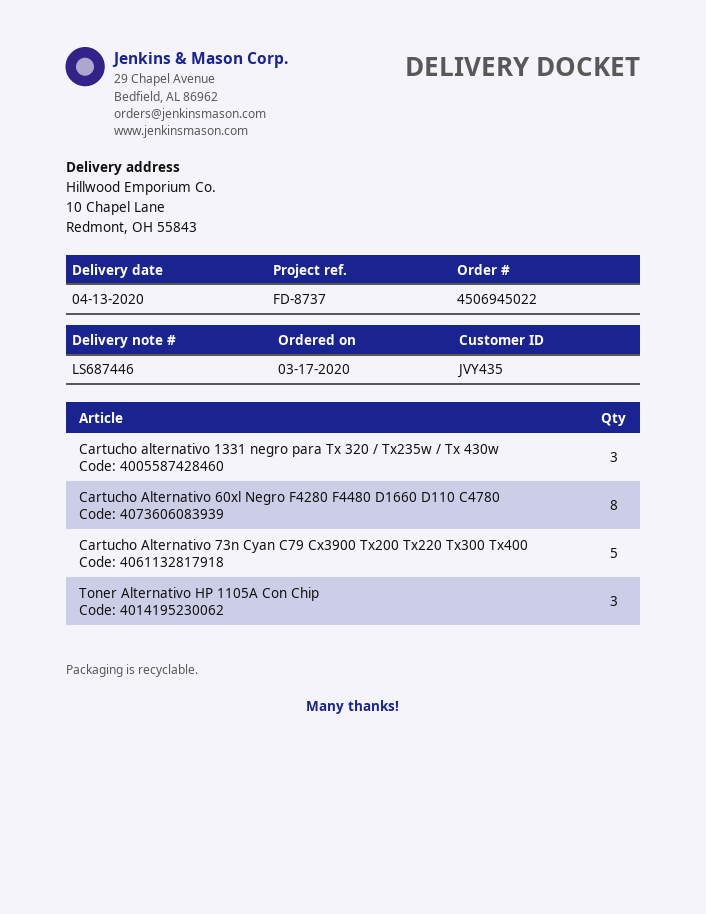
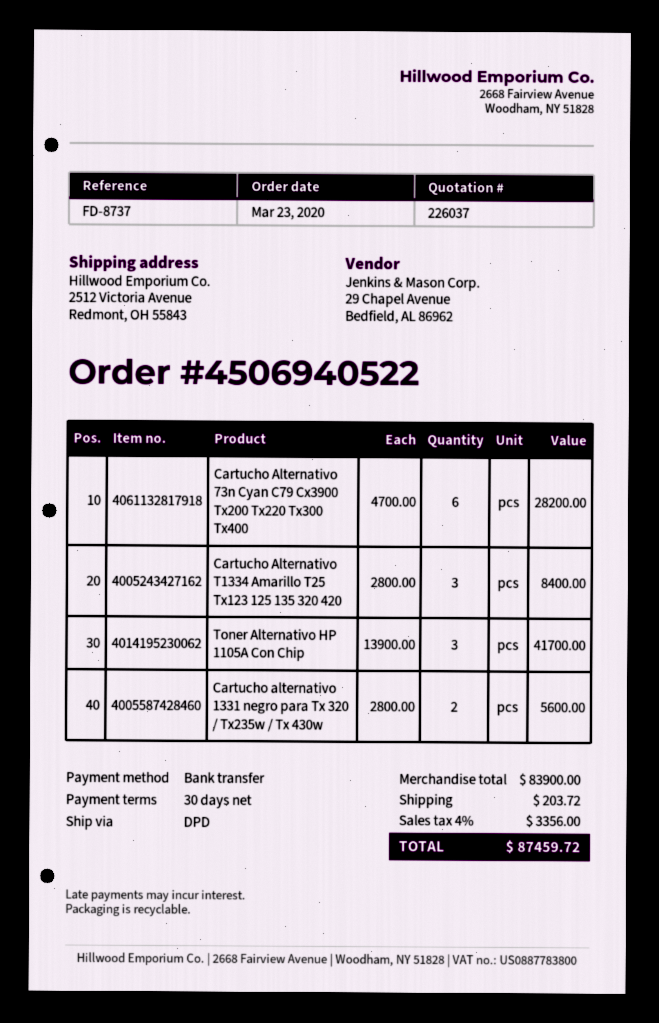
order number: 4506945022 -> 4506940522
order date: 2020-03-17 -> 2020-03-23
ship to: 10 Chapel Lane, Redmont, OH 55843 -> 2512 Victoria Avenue, Redmont, OH 55843
Cartucho alternativo 1331 negro para Tx 320 / Tx235w / Tx 430w: 3 -> 2
Cartucho Alternativo 60xl Negro F4280 F4480 D1660 D110 C4780: 8 -> none
Cartucho Alternativo 73n Cyan C79 Cx3900 Tx200 Tx220 Tx300 Tx400: 5 -> 6
Cartucho Alternativo T1334 Amarillo T25 Tx123 125 135 320 420: none -> 3

